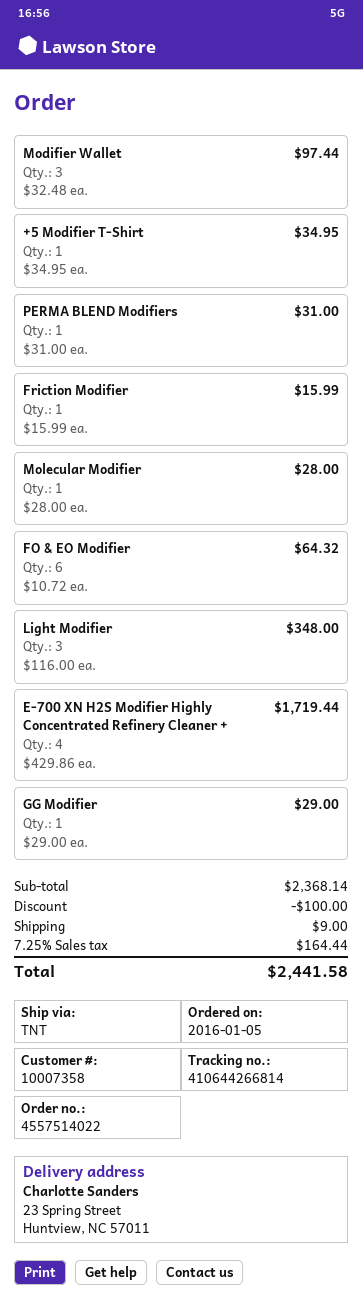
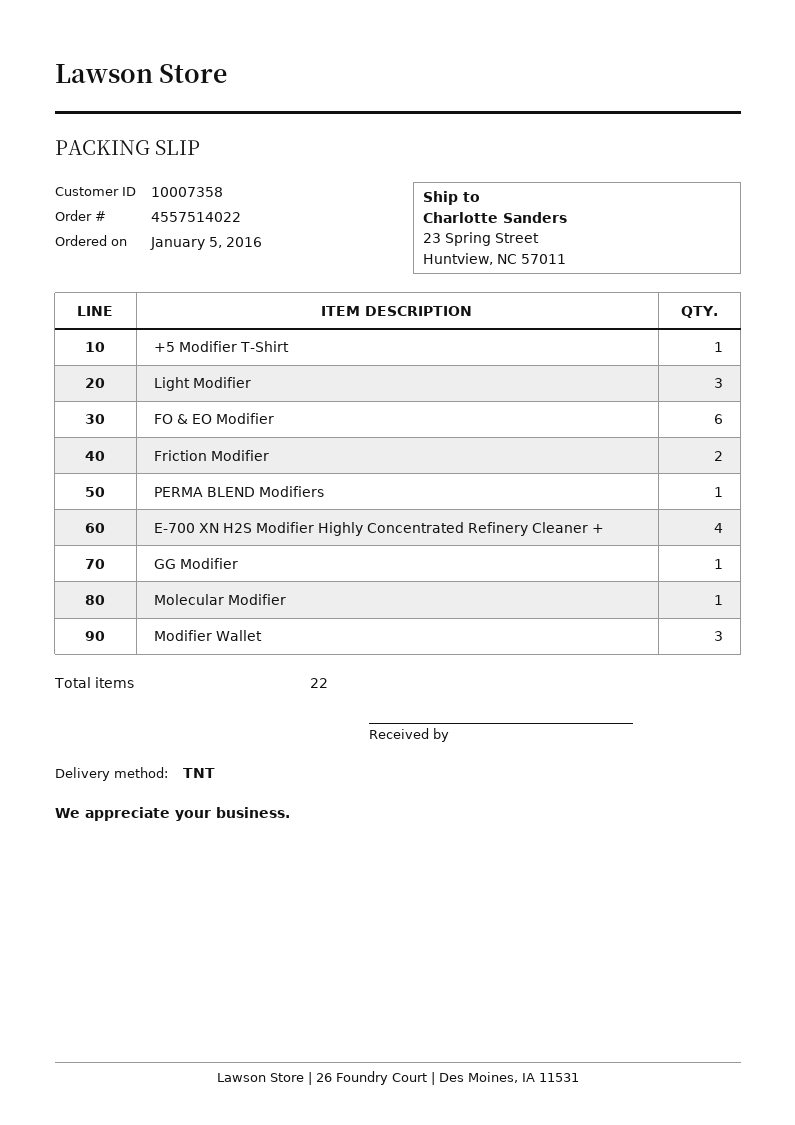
Friction Modifier: 1 -> 2

